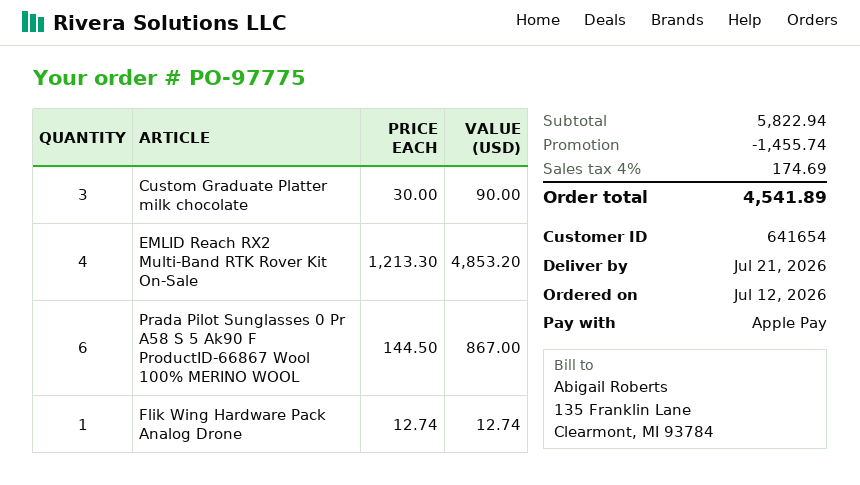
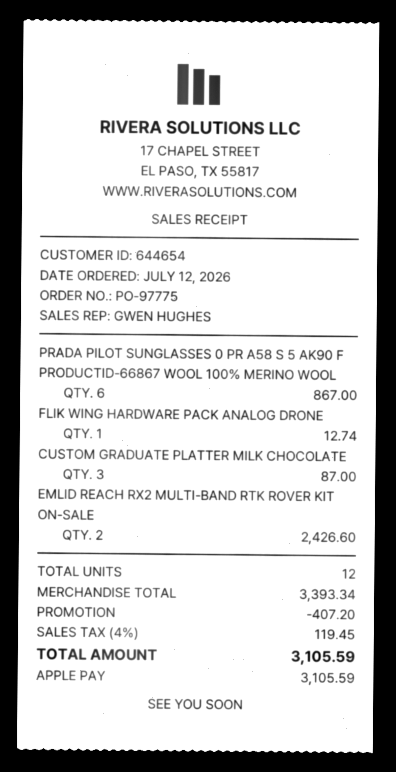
customer number: 641654 -> 644654
Custom Graduate Platter milk chocolate: 3 for 90.00 -> 3 for 87.00
EMLID Reach RX2 Multi-Band RTK Rover Kit On-Sale: 4 for 4853.20 -> 2 for 2426.60
subtotal: 5822.94 -> 3393.34
discount: 1455.74 -> 407.20
tax: 4% = 174.69 -> 4% = 119.45
total: 4541.89 -> 3105.59

